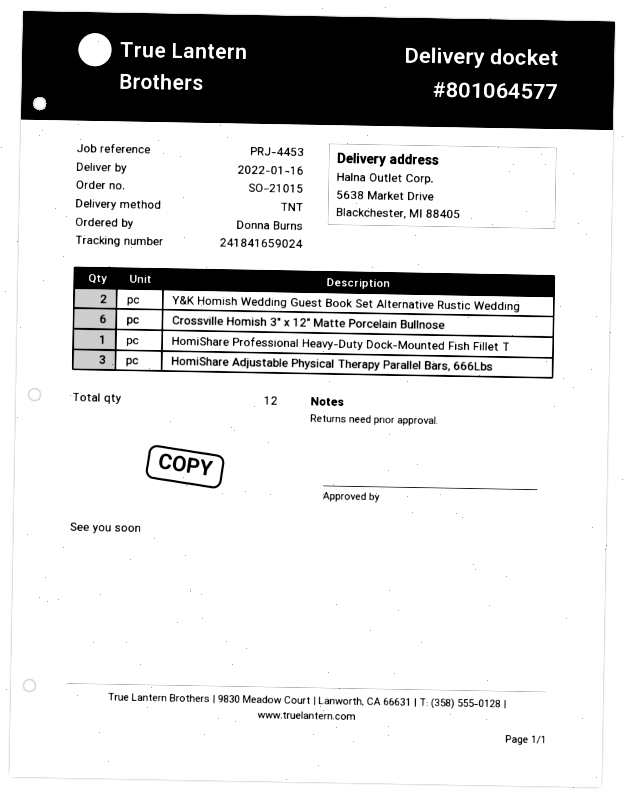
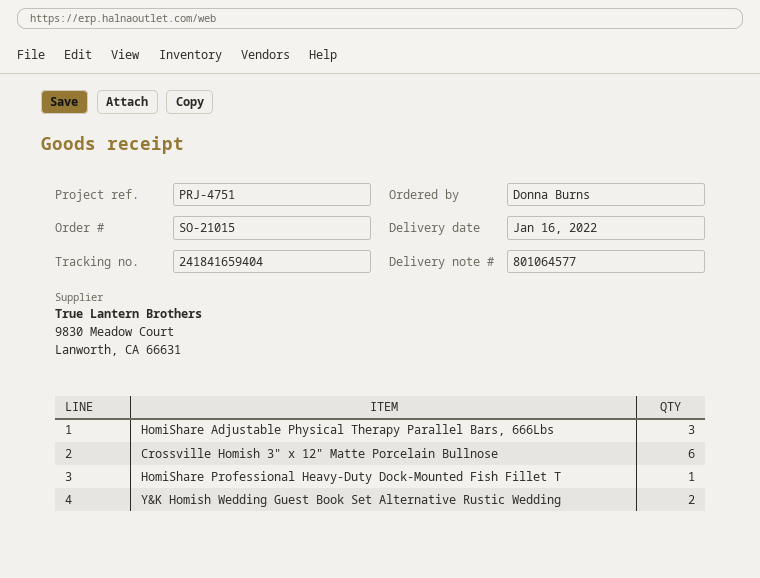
reference: PRJ-4453 -> PRJ-4751
tracking number: 241841659024 -> 241841659404

